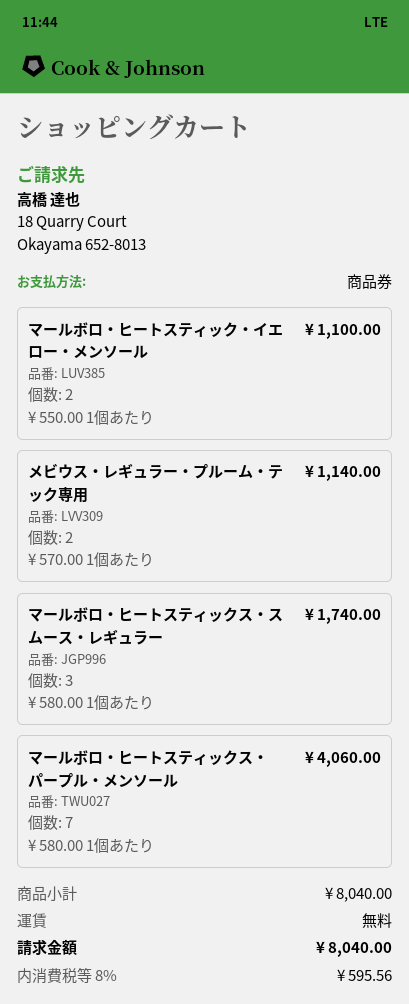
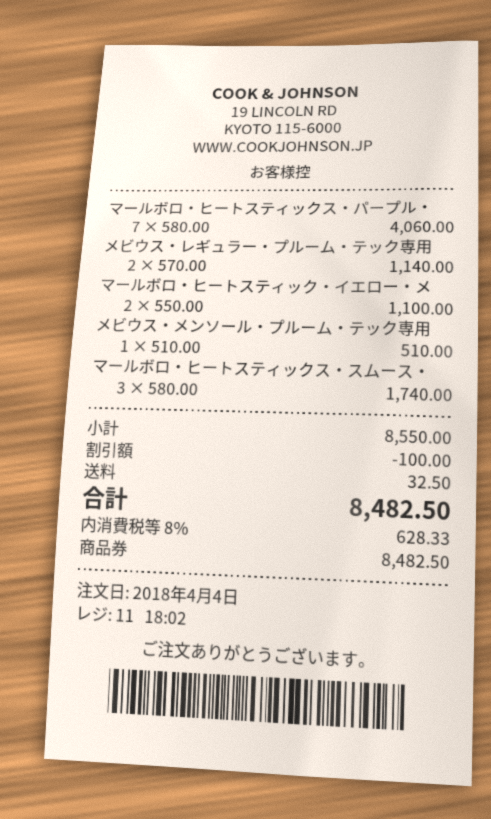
メビウス・メンソール・プルーム・テック専用: none -> 1 x 510.00 = 510.00
subtotal: 8040.00 -> 8550.00
discount: none -> 100.00
shipping: 0.00 -> 32.50
tax: 8% = 595.56 -> 8% = 628.33
total: 8040.00 -> 8482.50

